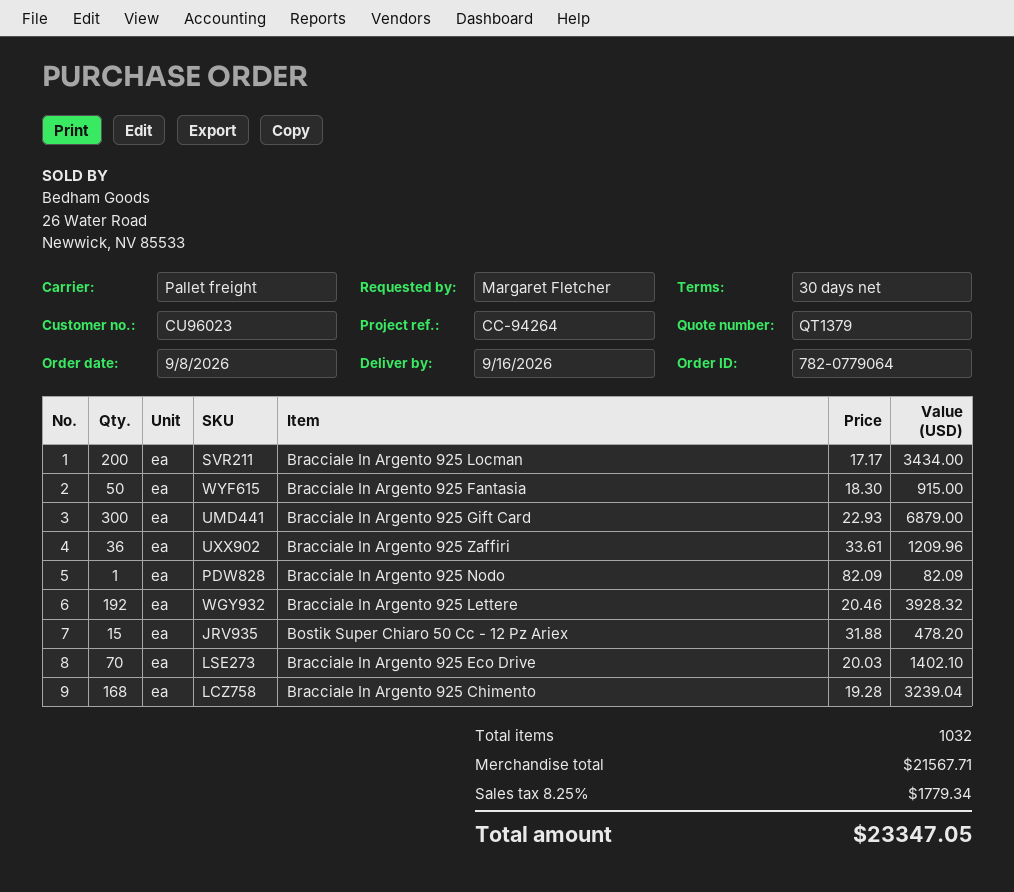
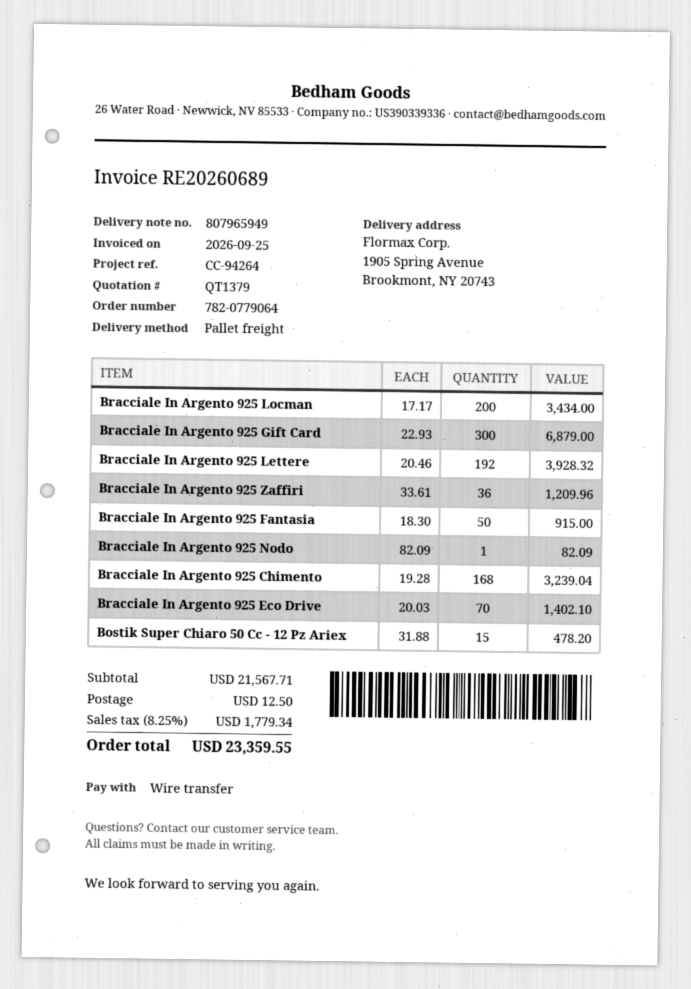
shipping: none -> 12.50
total: 23347.05 -> 23359.55

